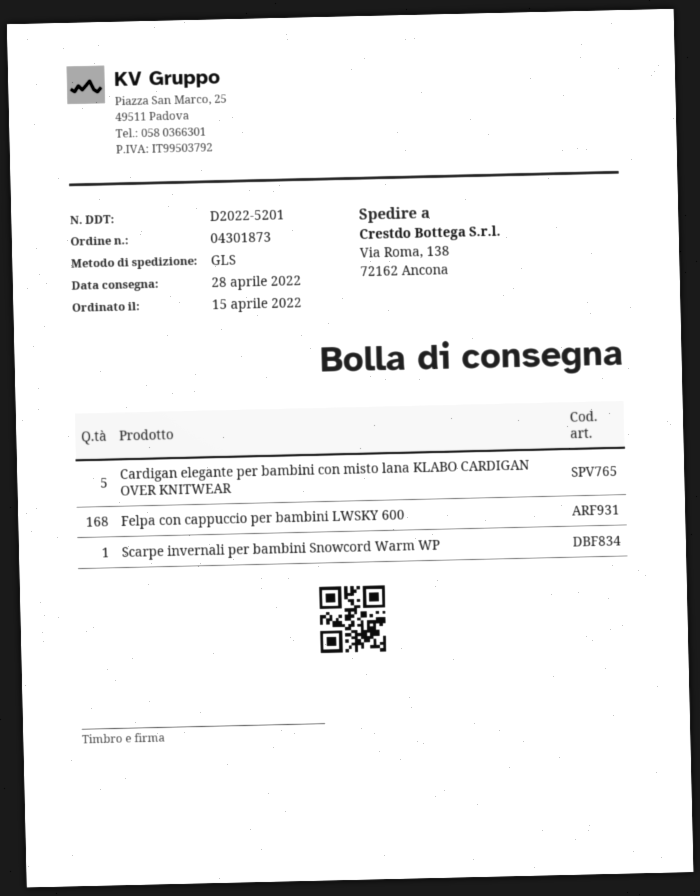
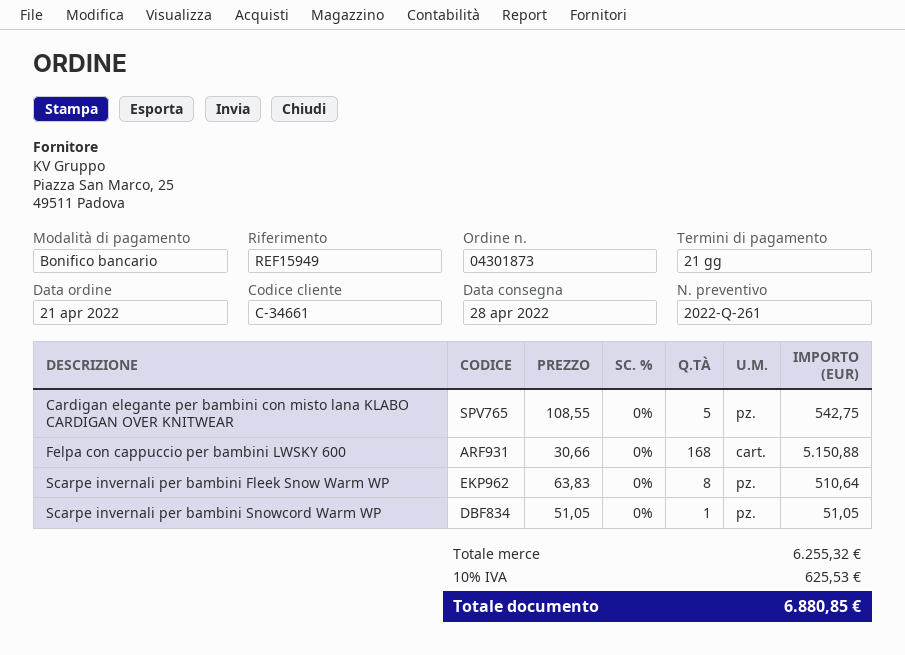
order date: 2022-04-15 -> 2022-04-21
Scarpe invernali per bambini Fleek Snow Warm WP: none -> 8

